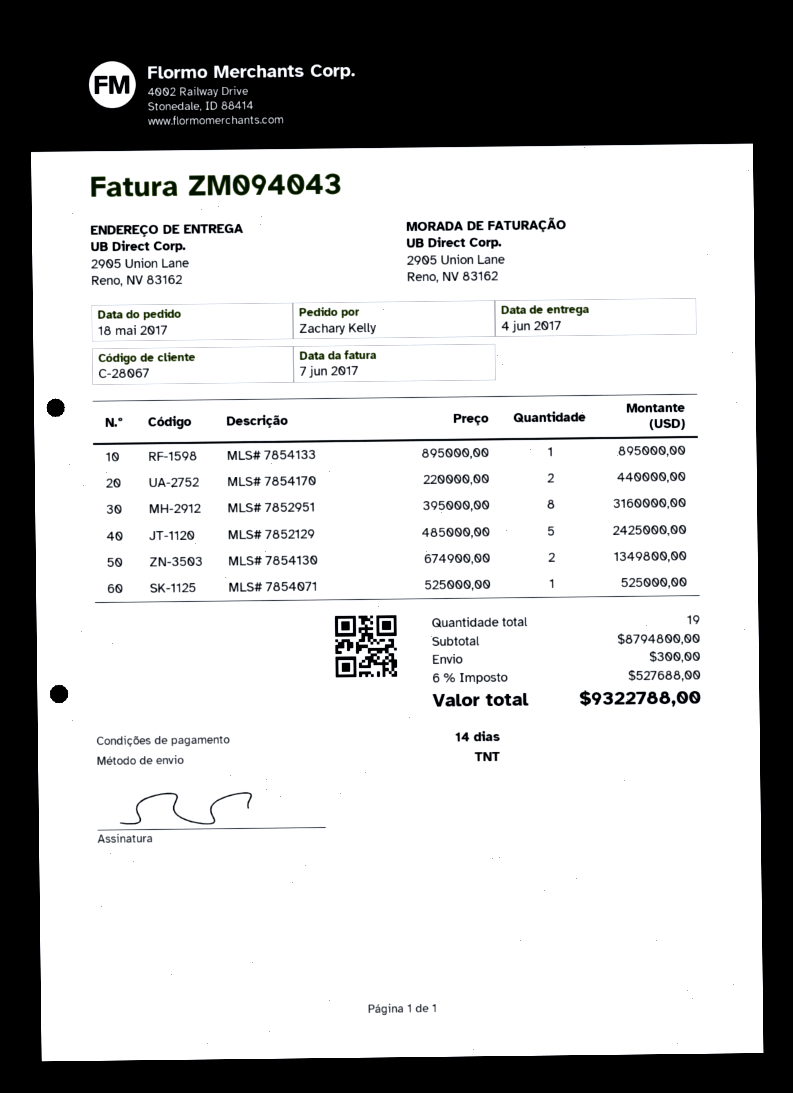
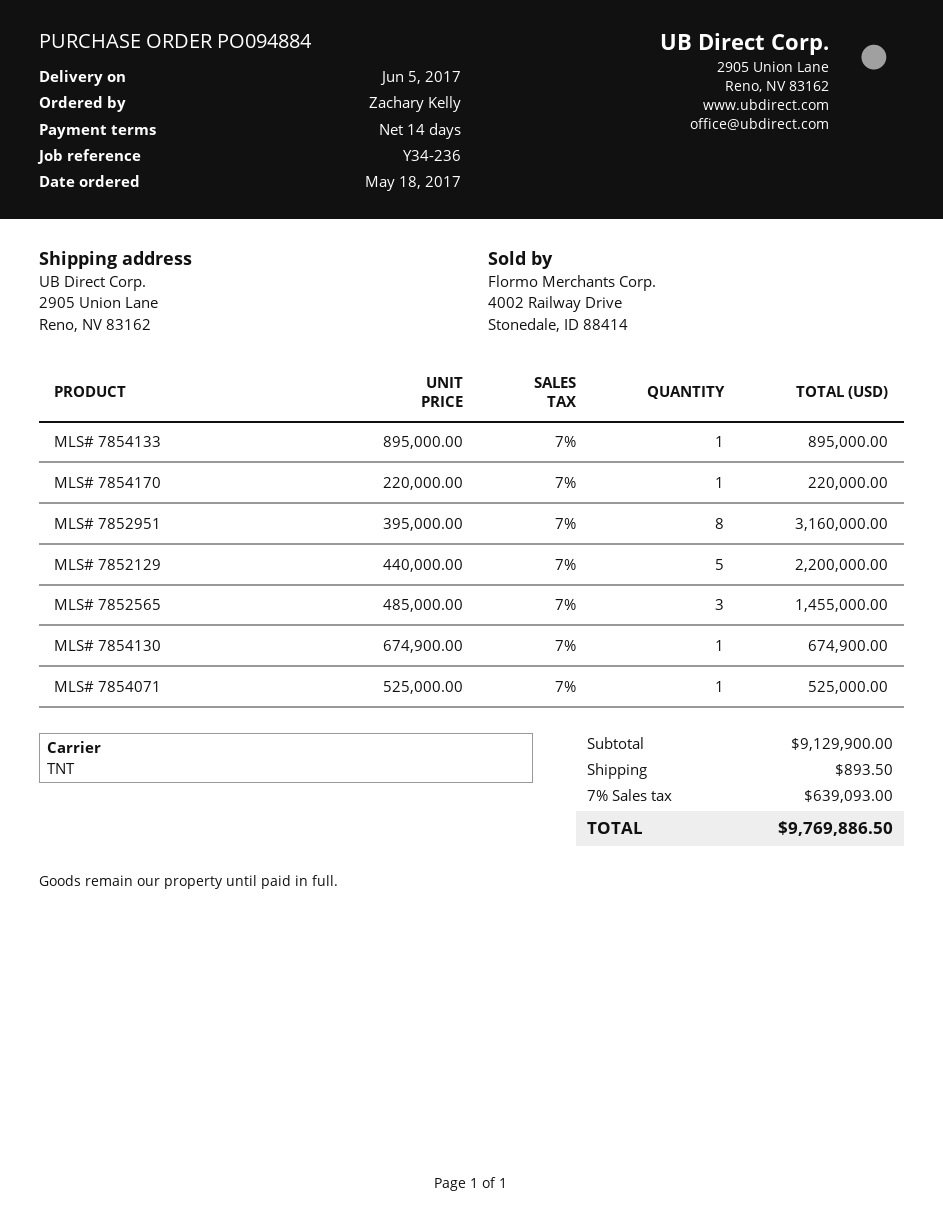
delivery date: 2017-06-04 -> 2017-06-05
MLS# 7854170: 2 x 220000.00 = 440000.00 -> 1 x 220000.00 = 220000.00
MLS# 7852129: 5 x 485000.00 = 2425000.00 -> 5 x 440000.00 = 2200000.00
MLS# 7854130: 2 x 674900.00 = 1349800.00 -> 1 x 674900.00 = 674900.00
MLS# 7852565: none -> 3 x 485000.00 = 1455000.00
subtotal: 8794800.00 -> 9129900.00
shipping: 300.00 -> 893.50
tax: 6% = 527688.00 -> 7% = 639093.00
total: 9322788.00 -> 9769886.50

